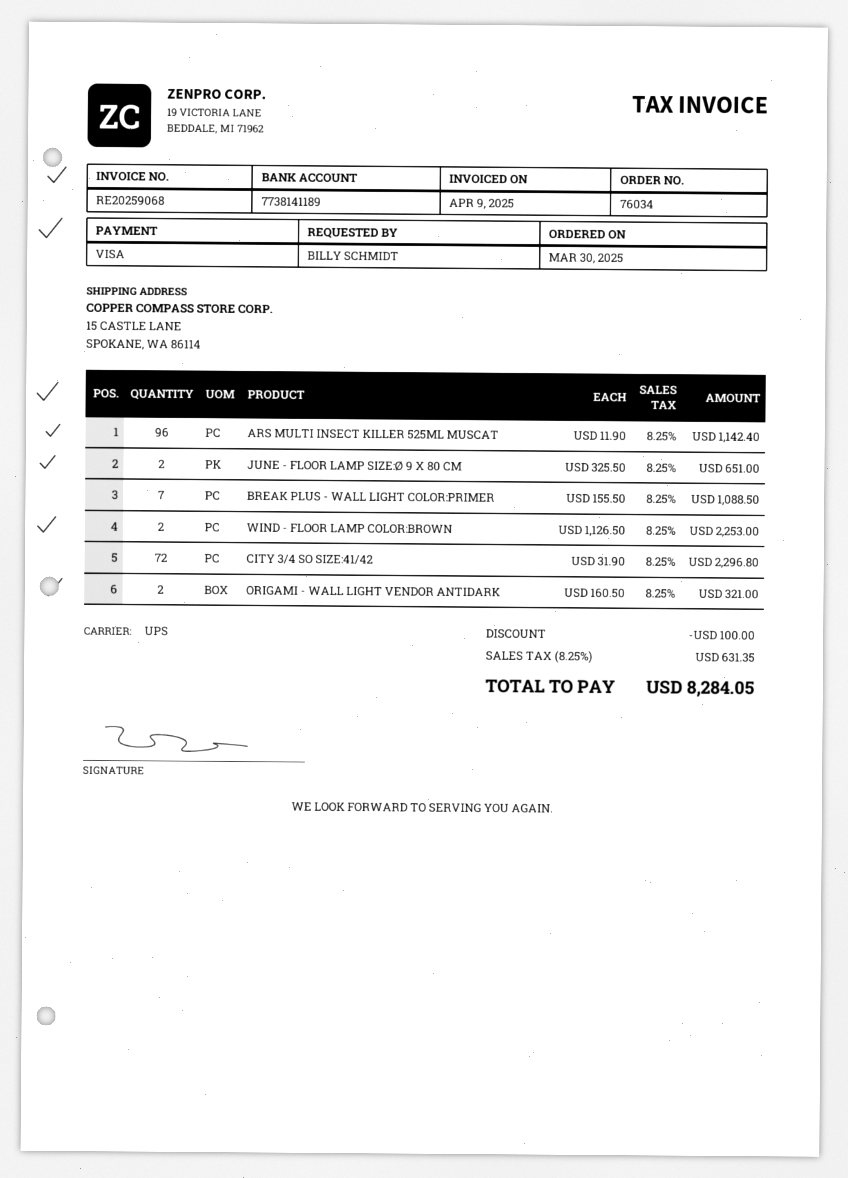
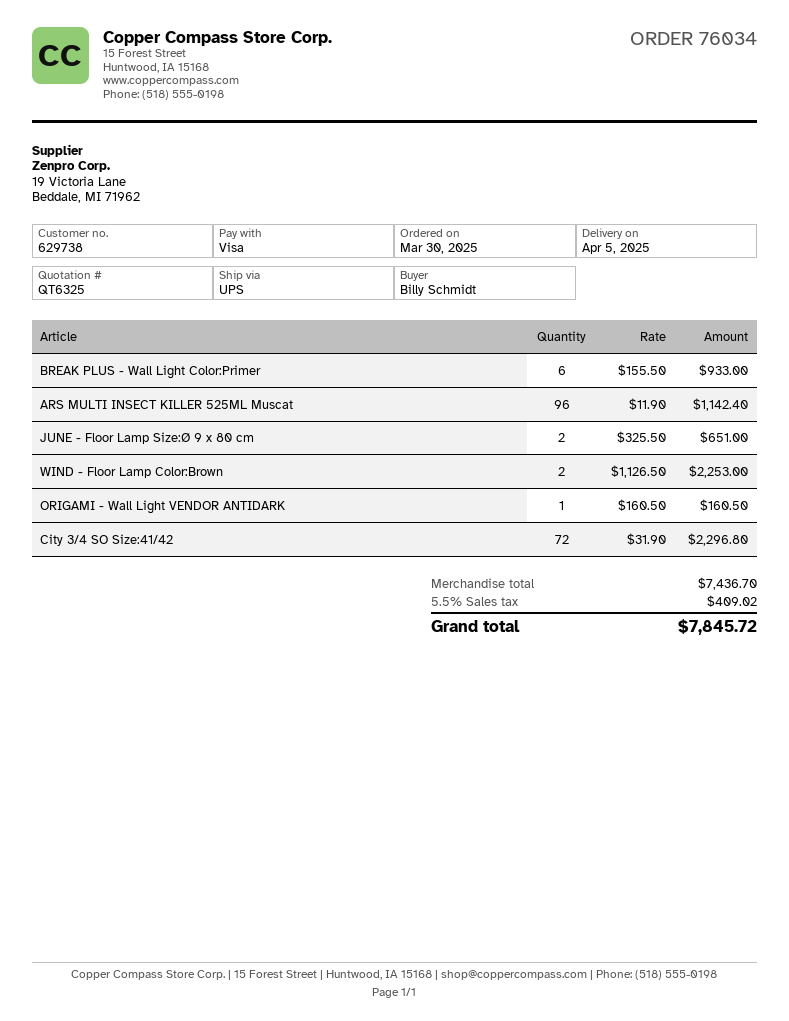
BREAK PLUS - WALL LIGHT COLOR:PRIMER: 7 x 155.50 = 1088.50 -> 6 x 155.50 = 933.00
ORIGAMI - WALL LIGHT VENDOR ANTIDARK: 2 x 160.50 = 321.00 -> 1 x 160.50 = 160.50
discount: 100.00 -> none
tax: 8.25% = 631.35 -> 5.5% = 409.02
total: 8284.05 -> 7845.72

